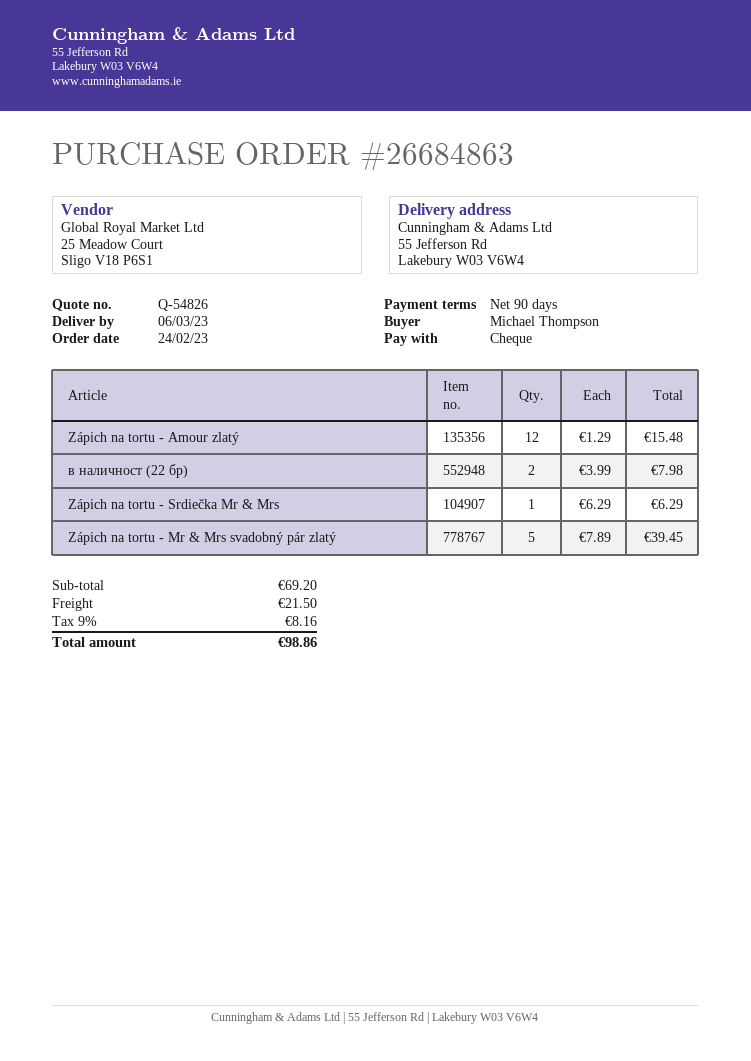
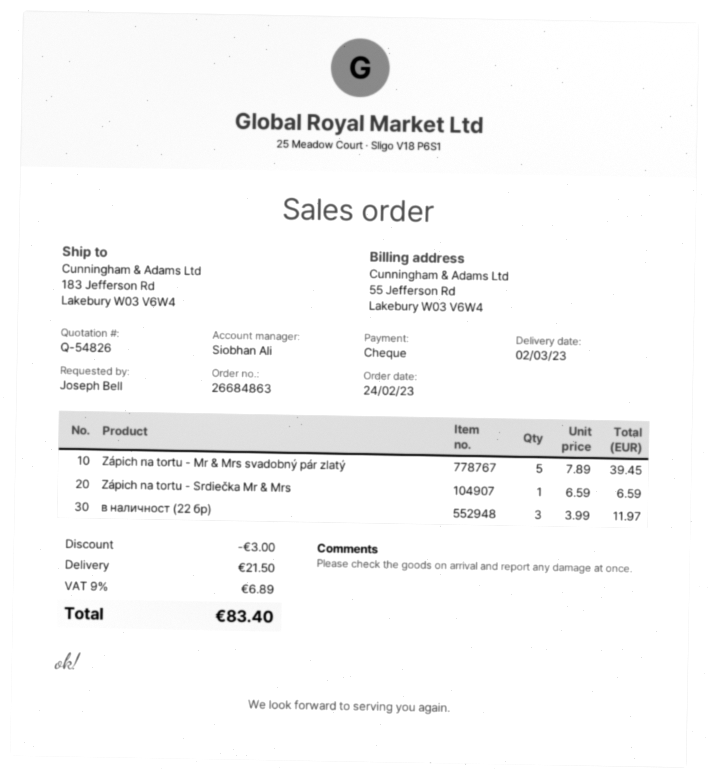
delivery date: 2023-03-06 -> 2023-03-02
ordered by: Michael Thompson -> Joseph Bell
ship to: 55 Jefferson Rd, Lakebury W03 V6W4 -> 183 Jefferson Rd, Lakebury W03 V6W4
Zápich na tortu - Amour zlatý: 12 x 1.29 = 15.48 -> none
в наличност (22 бр): 2 x 3.99 = 7.98 -> 3 x 3.99 = 11.97
Zápich na tortu - Srdiečka Mr & Mrs: 1 x 6.29 = 6.29 -> 1 x 6.59 = 6.59
discount: none -> 3.00
tax: 9% = 8.16 -> 9% = 6.89
total: 98.86 -> 83.40

